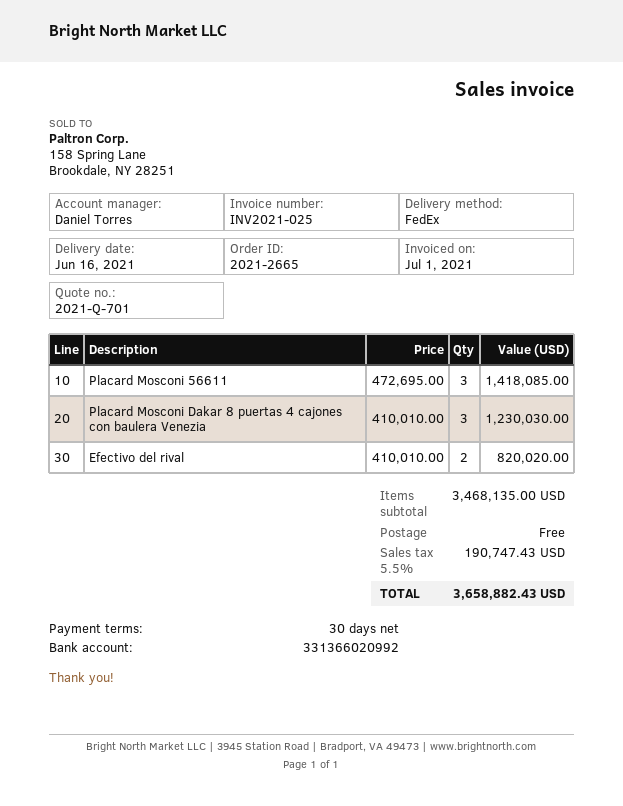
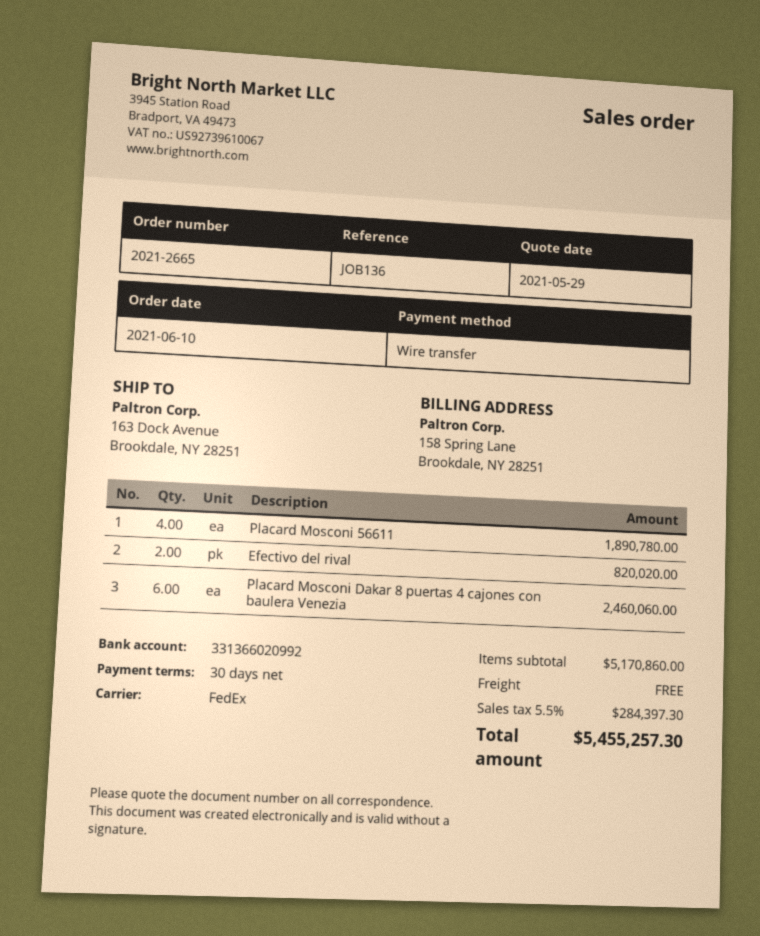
Placard Mosconi 56611: 3 for 1418085.00 -> 4 for 1890780.00
Placard Mosconi Dakar 8 puertas 4 cajones con baulera Venezia: 3 for 1230030.00 -> 6 for 2460060.00
subtotal: 3468135.00 -> 5170860.00
tax: 5.5% = 190747.43 -> 5.5% = 284397.30
total: 3658882.43 -> 5455257.30

